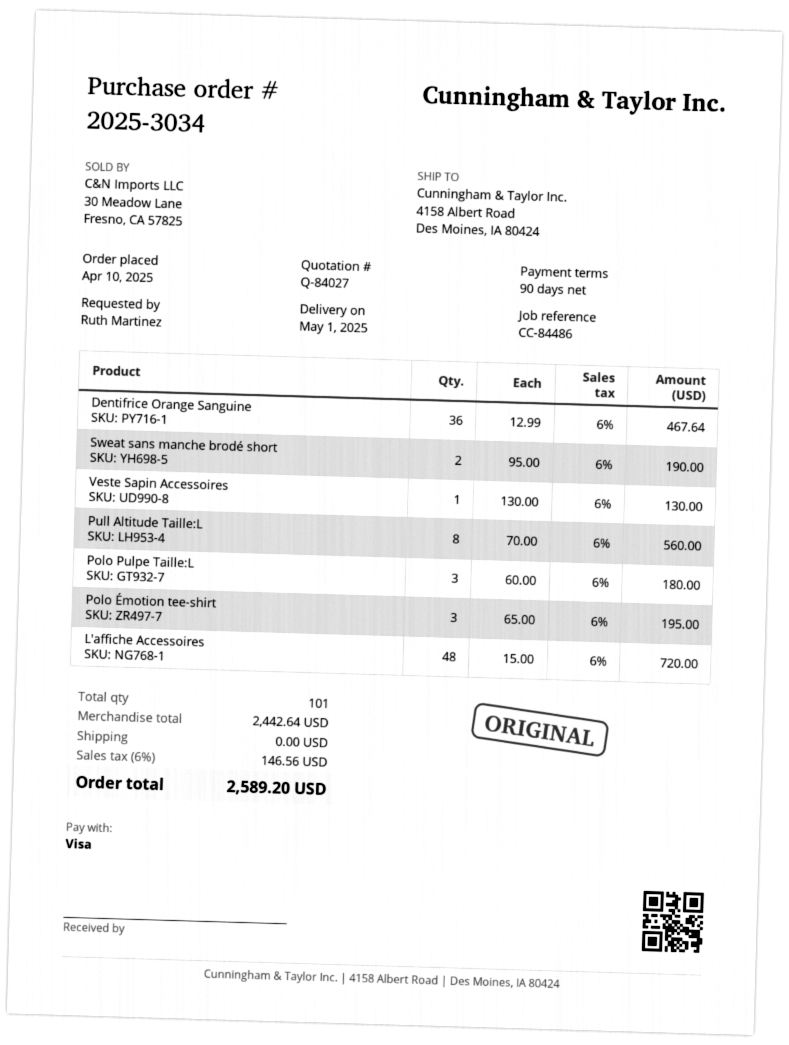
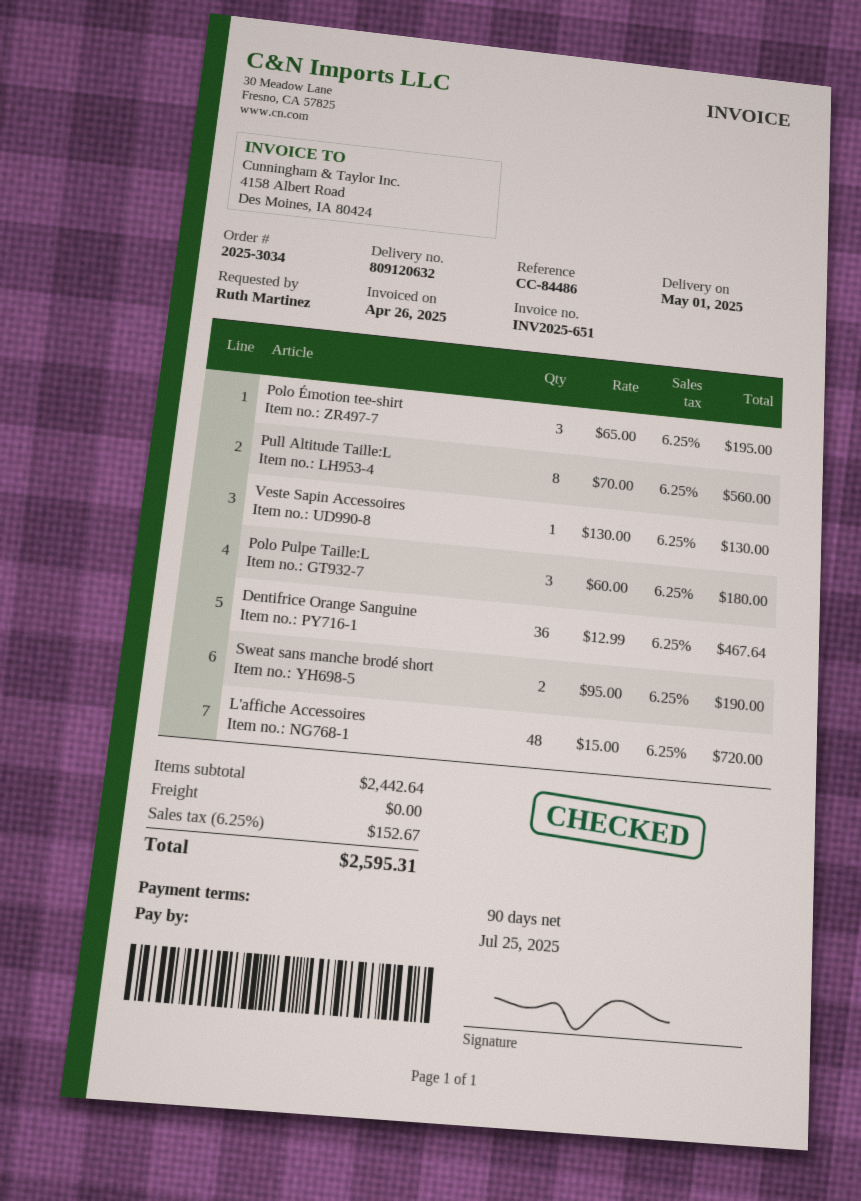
tax: 6% = 146.56 -> 6.25% = 152.67
total: 2589.20 -> 2595.31

